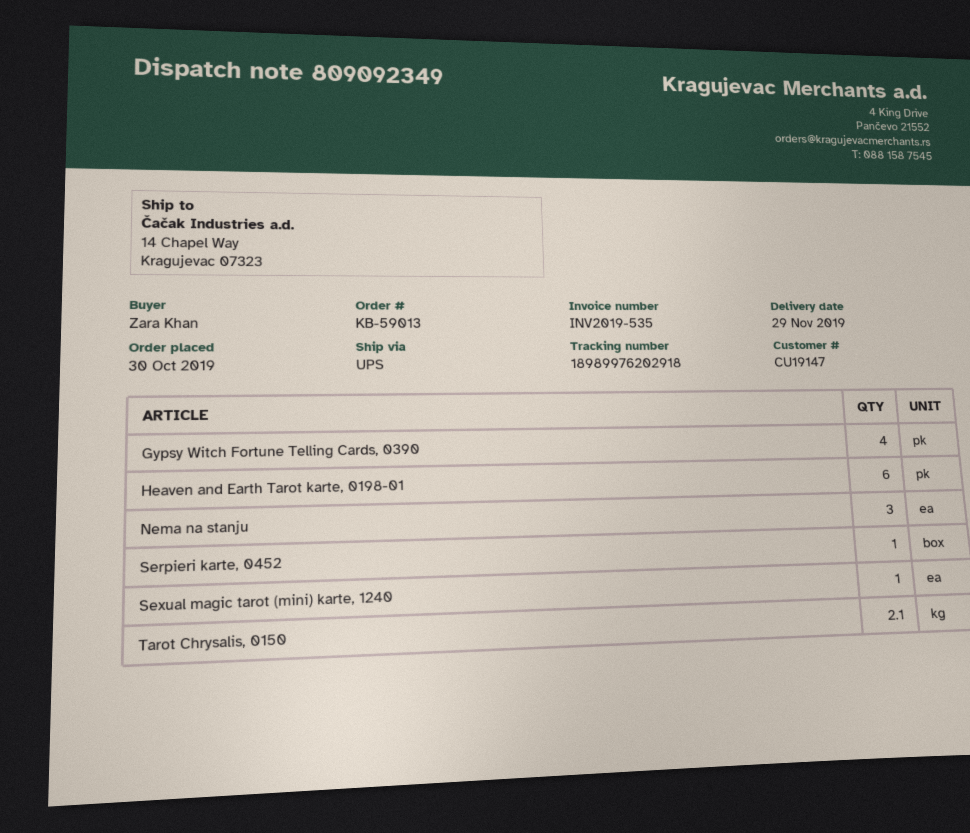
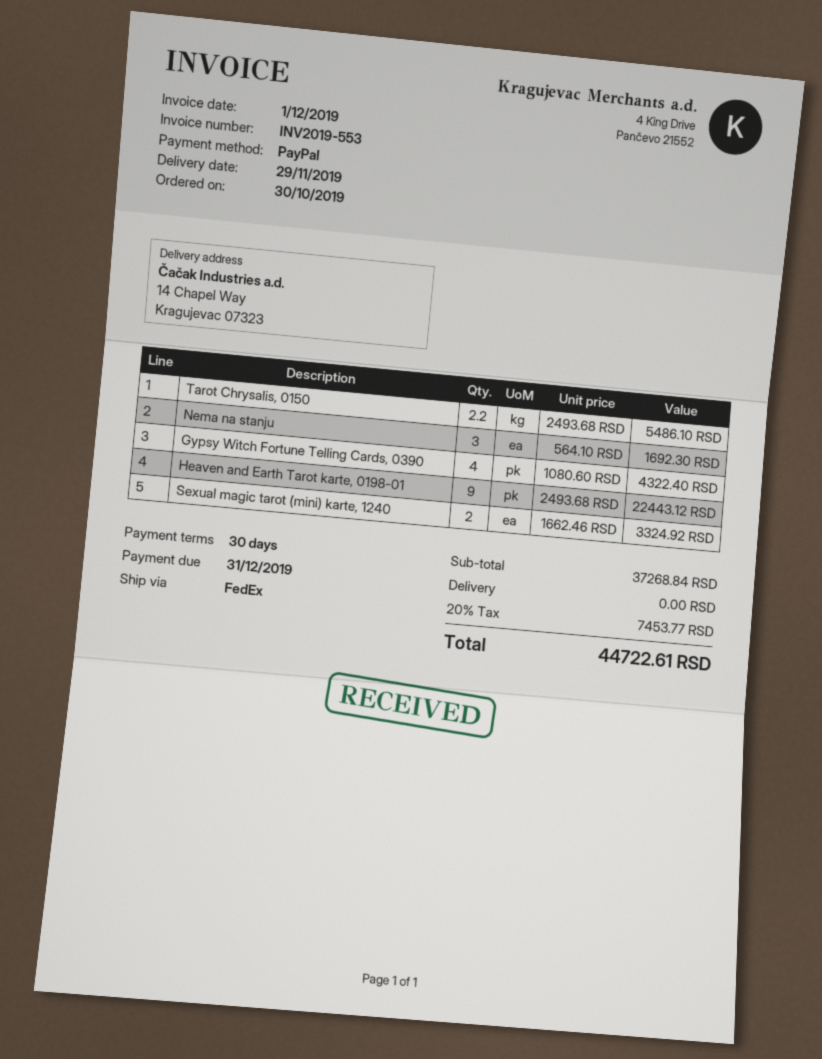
invoice number: INV2019-535 -> INV2019-553
shipping method: UPS -> FedEx
Heaven and Earth Tarot karte, 0198-01: 6 -> 9
Serpieri karte, 0452: 1 -> none
Sexual magic tarot (mini) karte, 1240: 1 -> 2
Tarot Chrysalis, 0150: 2.1 -> 2.2

